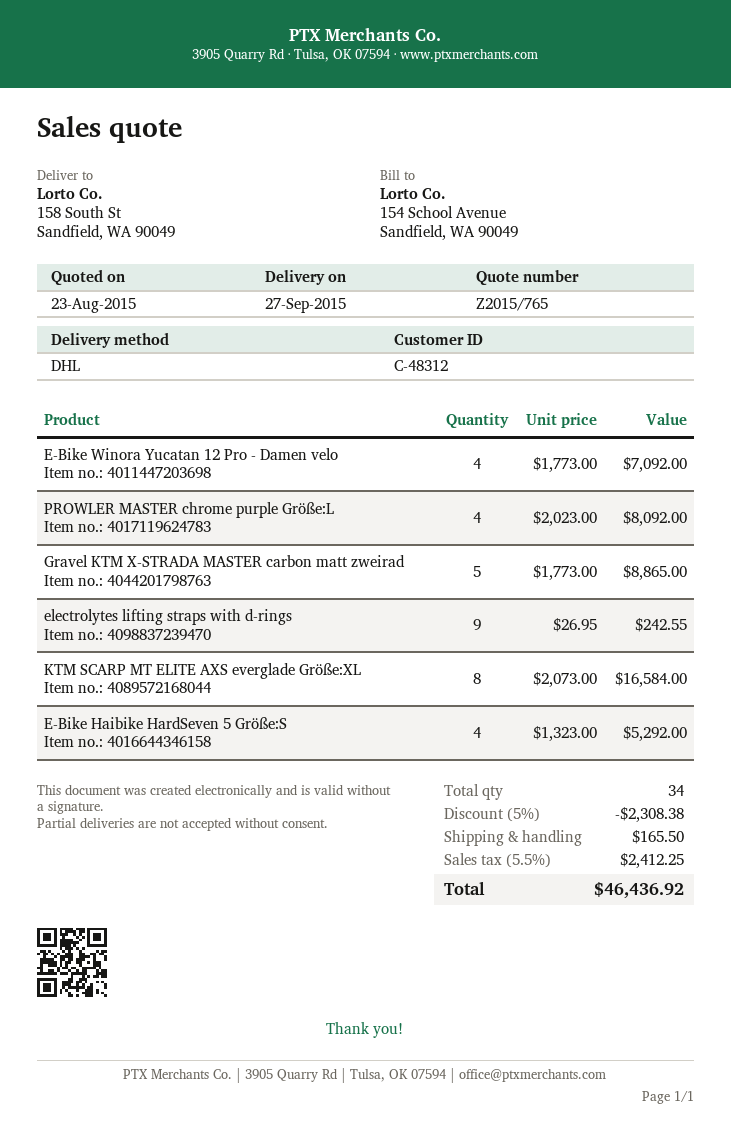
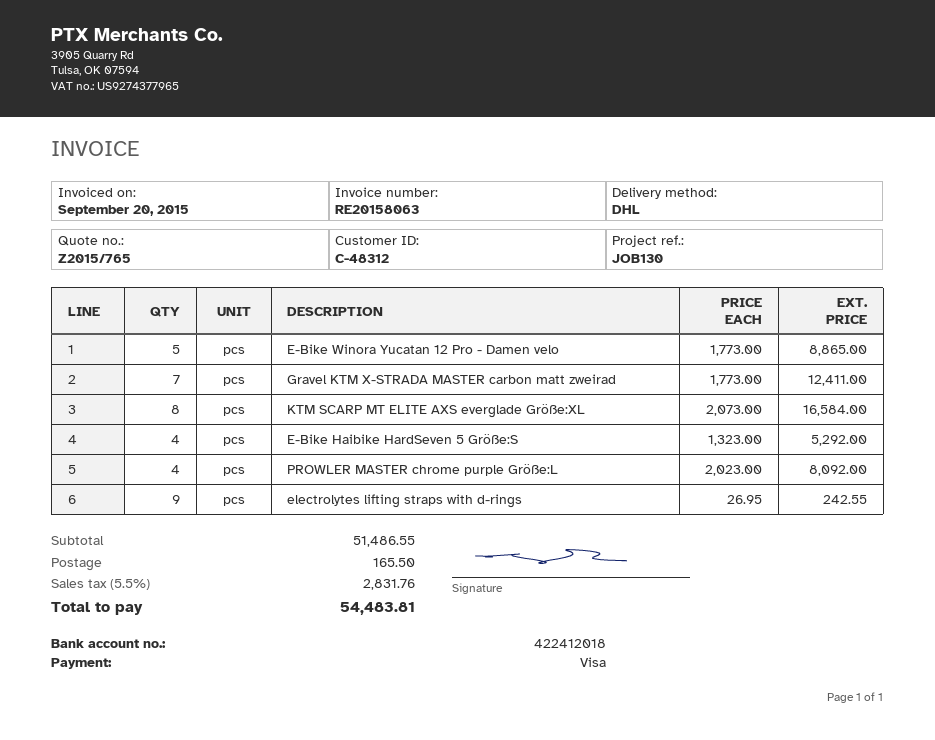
E-Bike Winora Yucatan 12 Pro - Damen velo: 4 x 1773.00 = 7092.00 -> 5 x 1773.00 = 8865.00
Gravel KTM X-STRADA MASTER carbon matt zweirad: 5 x 1773.00 = 8865.00 -> 7 x 1773.00 = 12411.00
discount: 5% = 2308.38 -> none
tax: 5.5% = 2412.25 -> 5.5% = 2831.76
total: 46436.92 -> 54483.81

